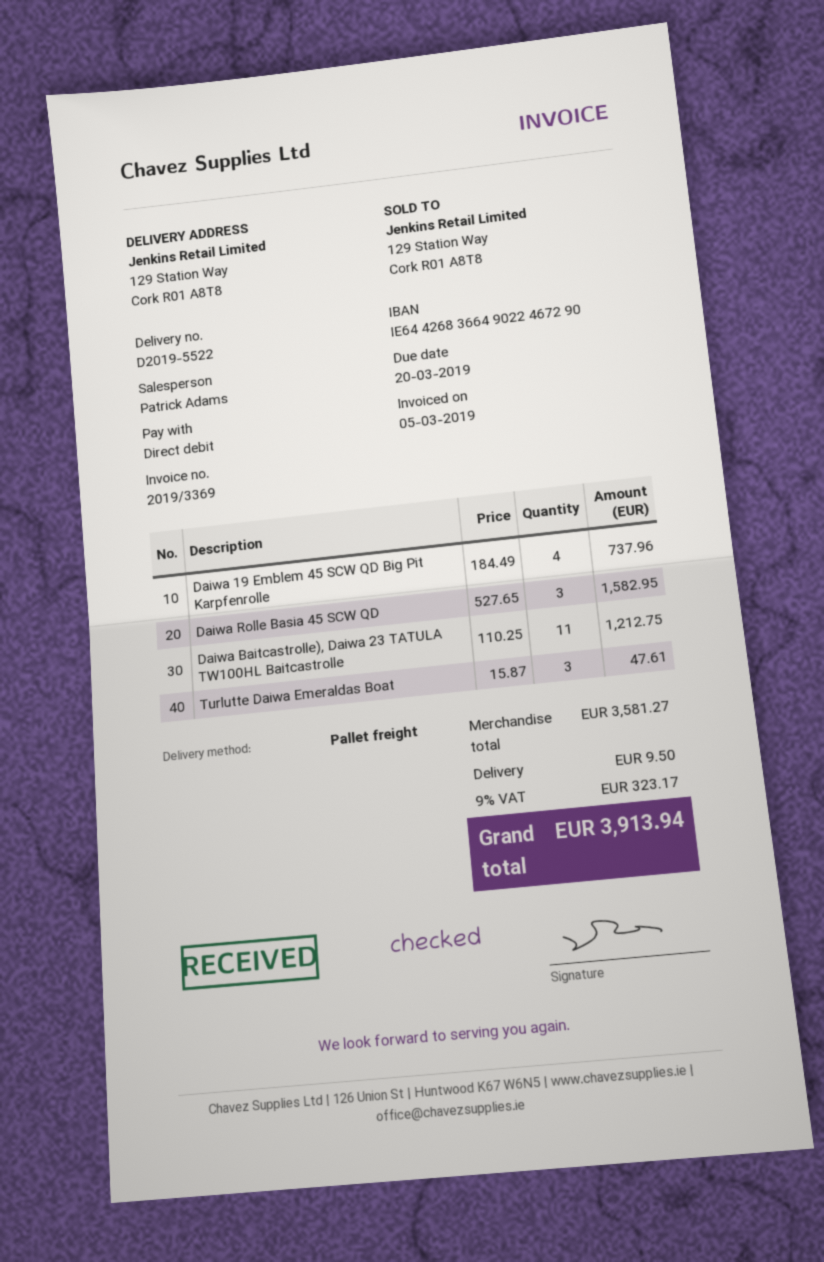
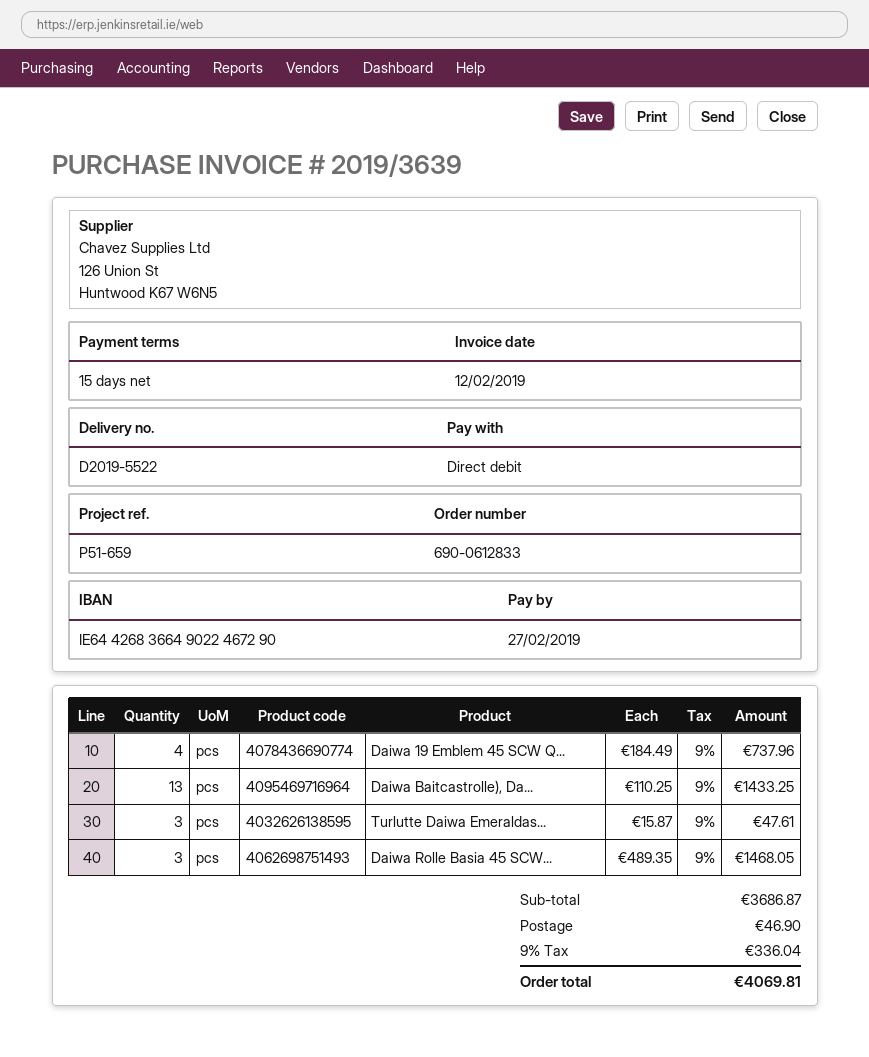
invoice number: 2019/3369 -> 2019/3639
invoice date: 2019-03-05 -> 2019-02-12
due date: 2019-03-20 -> 2019-02-27
Daiwa Rolle Basia 45 SCW QD: 3 x 527.65 = 1582.95 -> 3 x 489.35 = 1468.05
Daiwa Baitcastrolle), Daiwa 23 TATULA TW100HL Baitcastrolle: 11 x 110.25 = 1212.75 -> 13 x 110.25 = 1433.25
subtotal: 3581.27 -> 3686.87
shipping: 9.50 -> 46.90
tax: 9% = 323.17 -> 9% = 336.04
total: 3913.94 -> 4069.81

